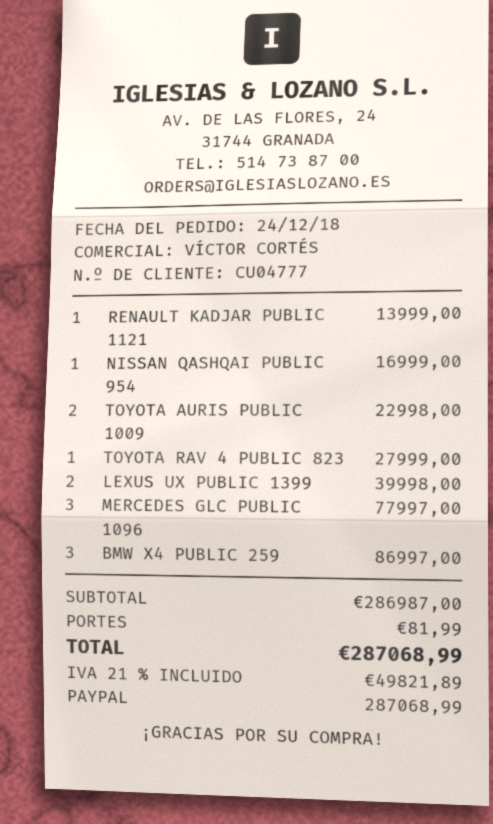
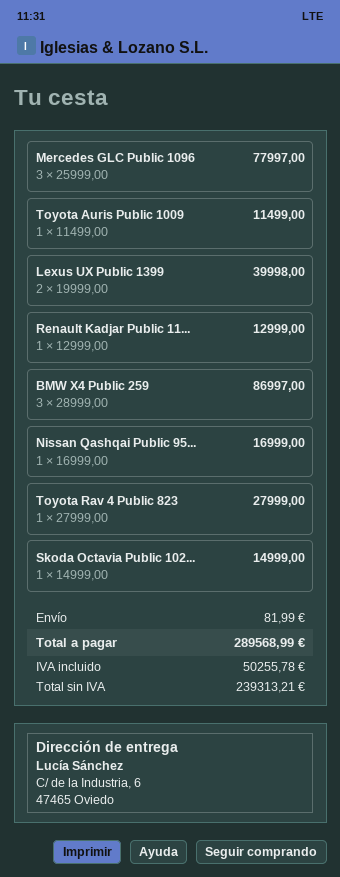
RENAULT KADJAR PUBLIC 1121: 1 for 13999.00 -> 1 for 12999.00
TOYOTA AURIS PUBLIC 1009: 2 for 22998.00 -> 1 for 11499.00
Skoda Octavia Public 102...: none -> 1 for 14999.00
tax: 49821.89 -> 50255.78
total: 287068.99 -> 289568.99

